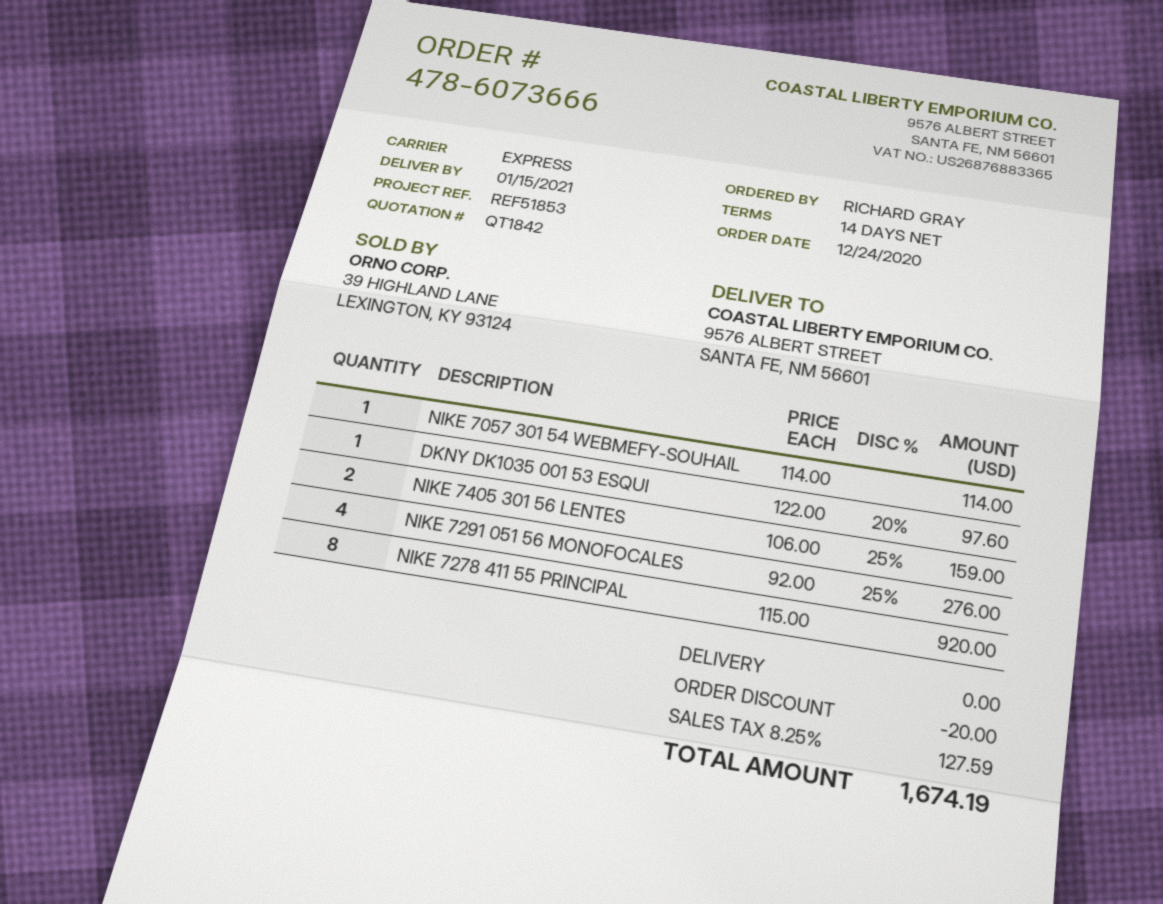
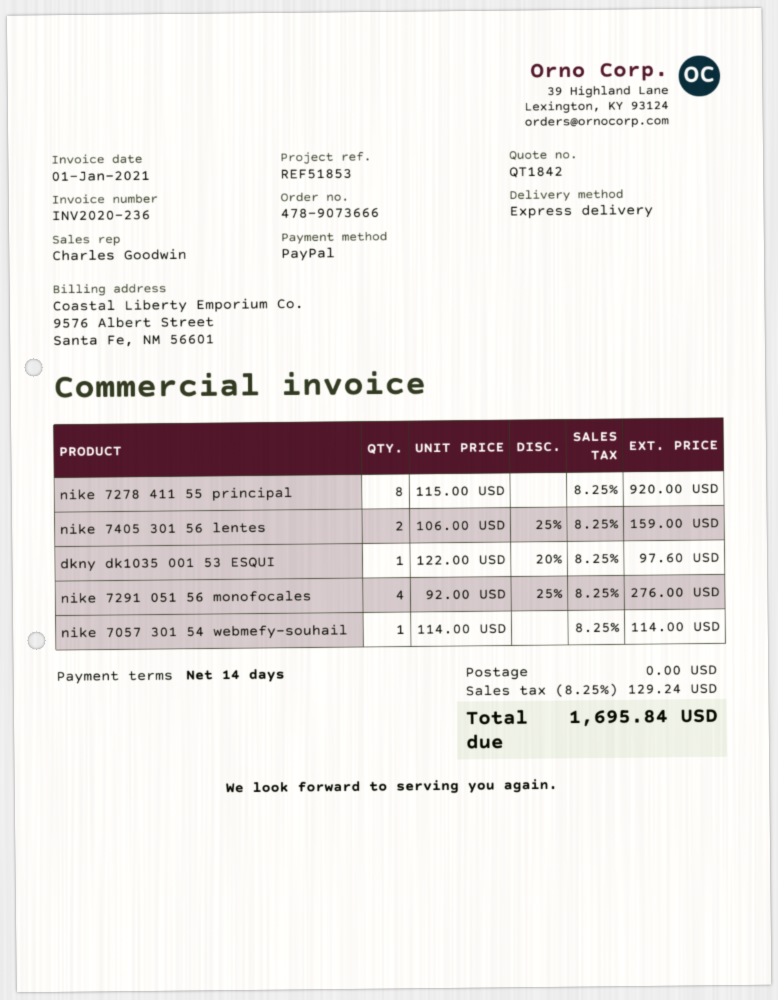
order number: 478-6073666 -> 478-9073666
discount: 20.00 -> none
tax: 8.25% = 127.59 -> 8.25% = 129.24
total: 1674.19 -> 1695.84

